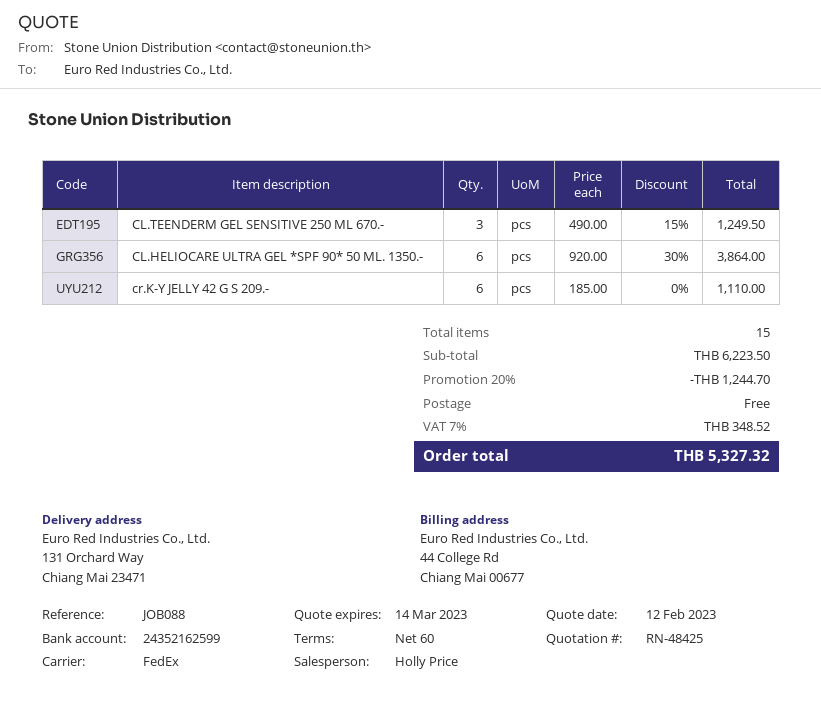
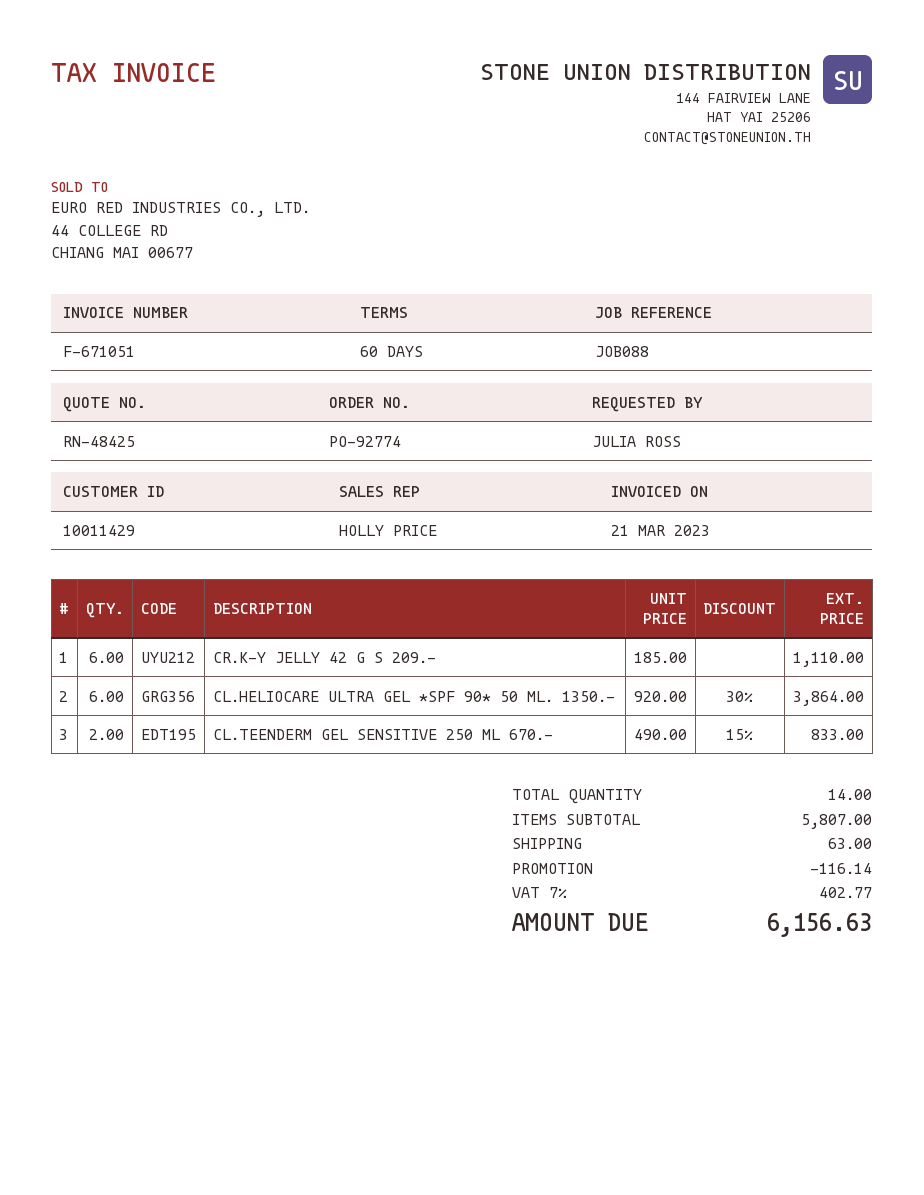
CL.TEENDERM GEL SENSITIVE 250 ML 670.-: 3 x 490.00 - 15% = 1249.50 -> 2 x 490.00 - 15% = 833.00
total quantity: 15 -> 14
subtotal: 6223.50 -> 5807.00
discount: 1244.70 -> 116.14
shipping: 0.00 -> 63.00
tax: 7% = 348.52 -> 7% = 402.77
total: 5327.32 -> 6156.63

